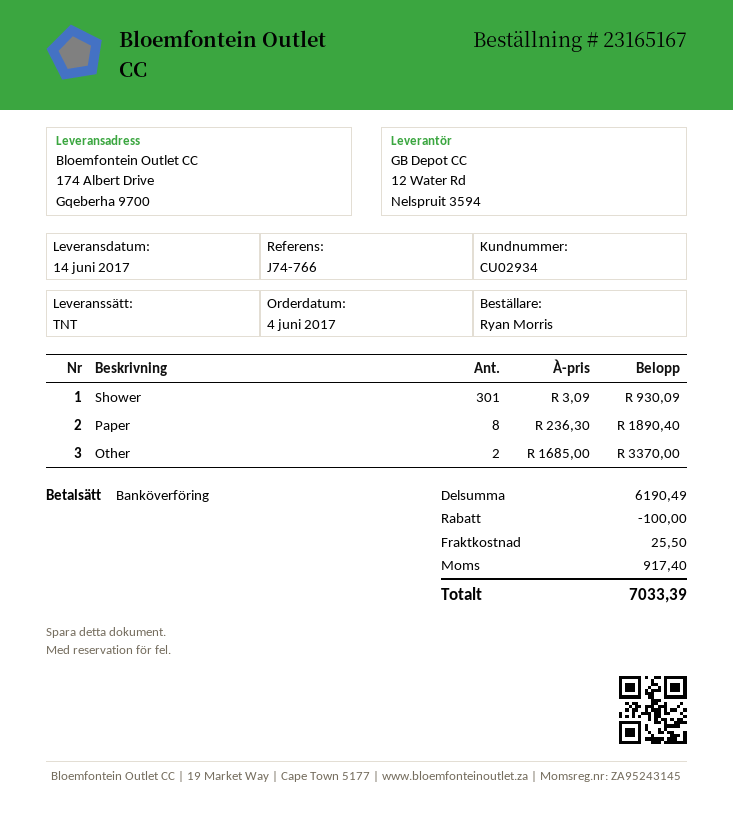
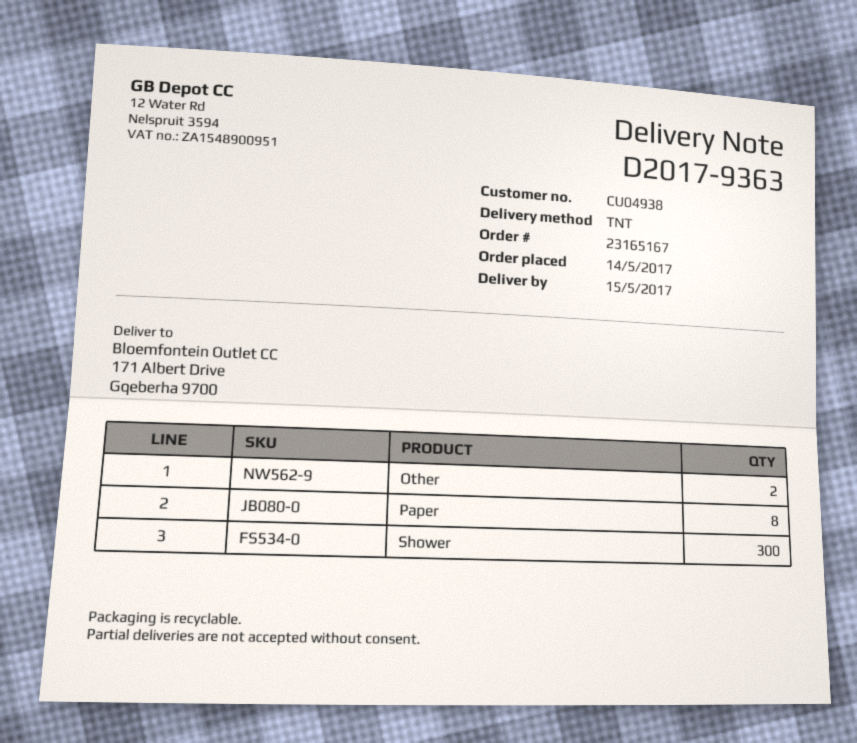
order date: 2017-06-04 -> 2017-05-14
delivery date: 2017-06-14 -> 2017-05-15
customer number: CU02934 -> CU04938
ship to: 174 Albert Drive, Gqeberha 9700 -> 171 Albert Drive, Gqeberha 9700
Shower: 301 -> 300

